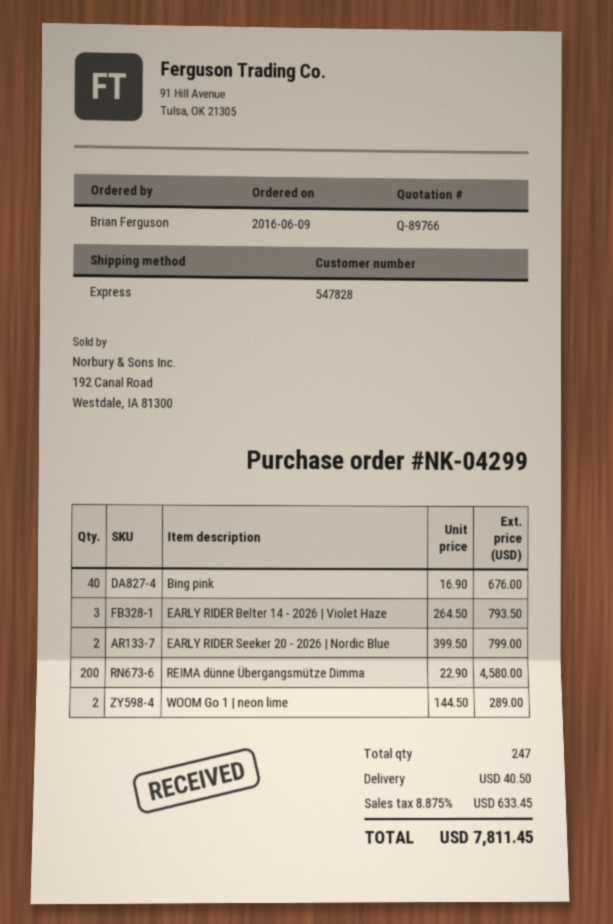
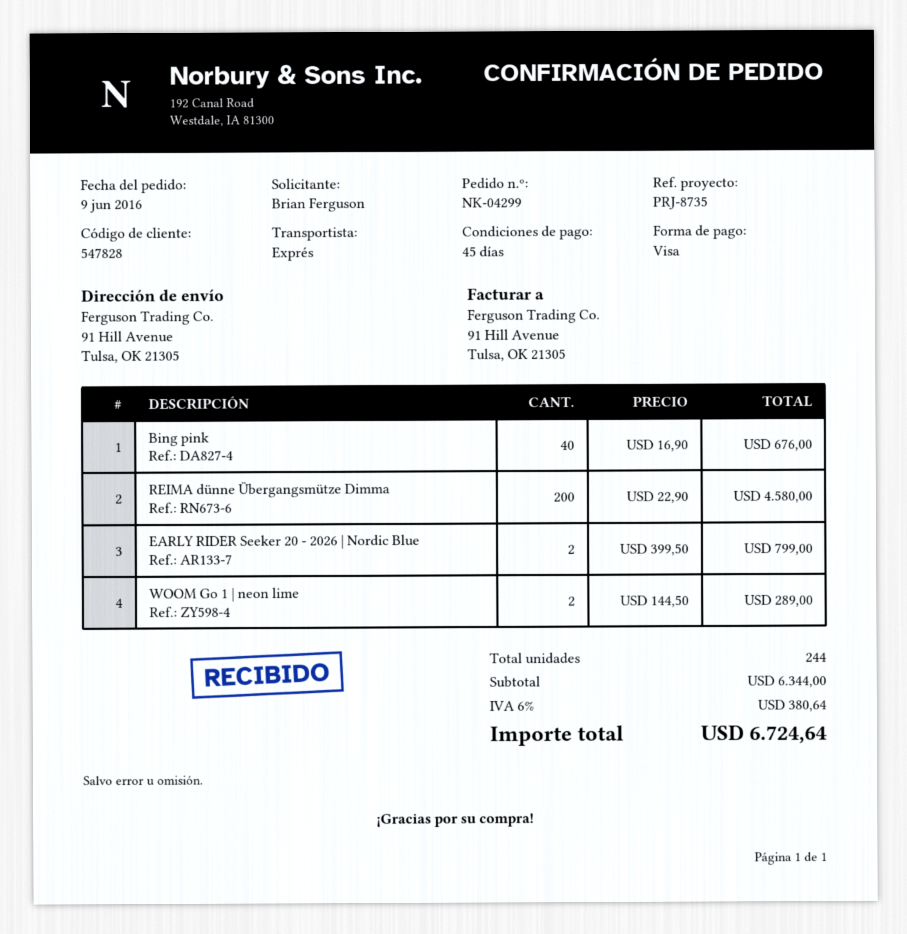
EARLY RIDER Belter 14 - 2026 | Violet Haze: 3 x 264.50 = 793.50 -> none
total quantity: 247 -> 244
shipping: 40.50 -> none
tax: 8.875% = 633.45 -> 6% = 380.64
total: 7811.45 -> 6724.64

